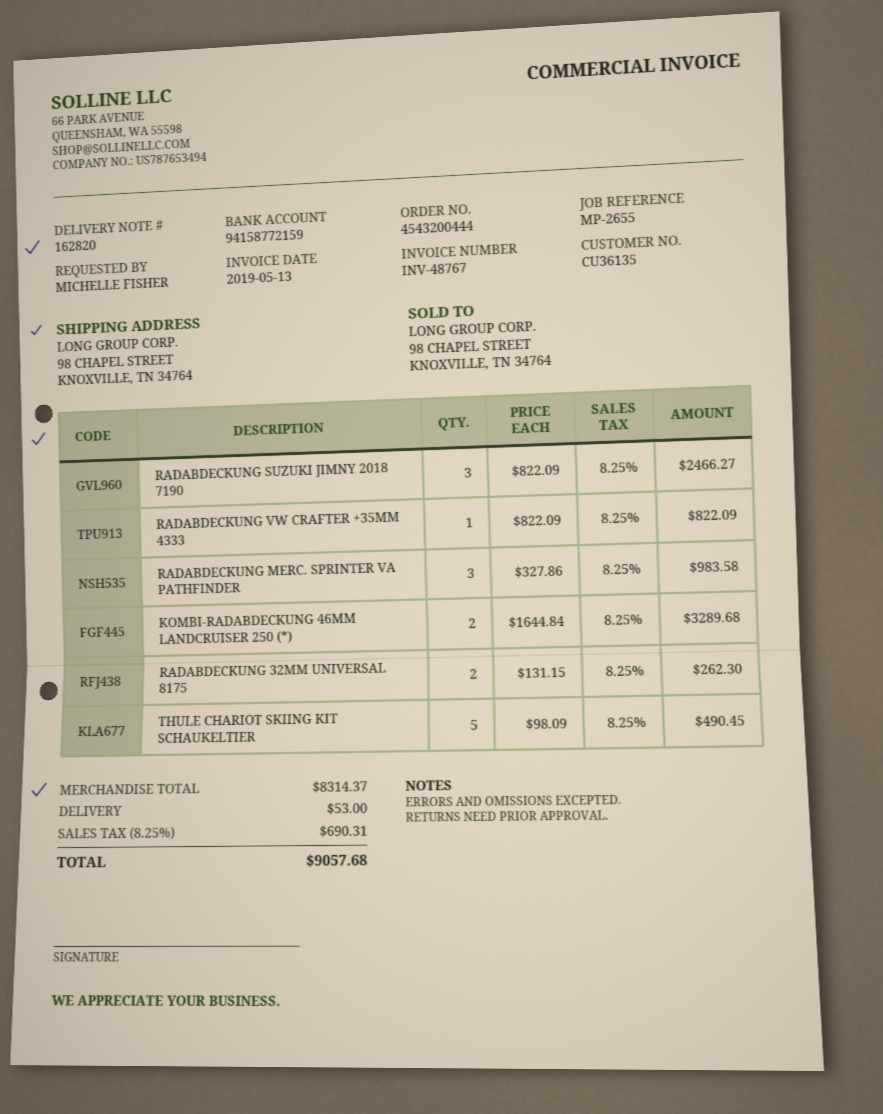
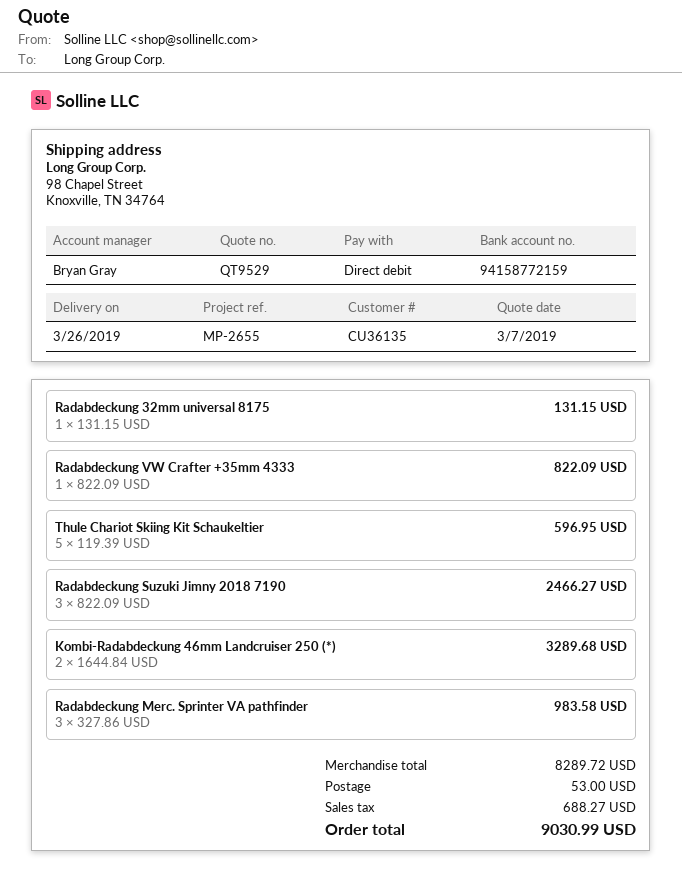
RADABDECKUNG 32MM UNIVERSAL 8175: 2 x 131.15 = 262.30 -> 1 x 131.15 = 131.15
THULE CHARIOT SKIING KIT SCHAUKELTIER: 5 x 98.09 = 490.45 -> 5 x 119.39 = 596.95
subtotal: 8314.37 -> 8289.72
tax: 690.31 -> 688.27
total: 9057.68 -> 9030.99

